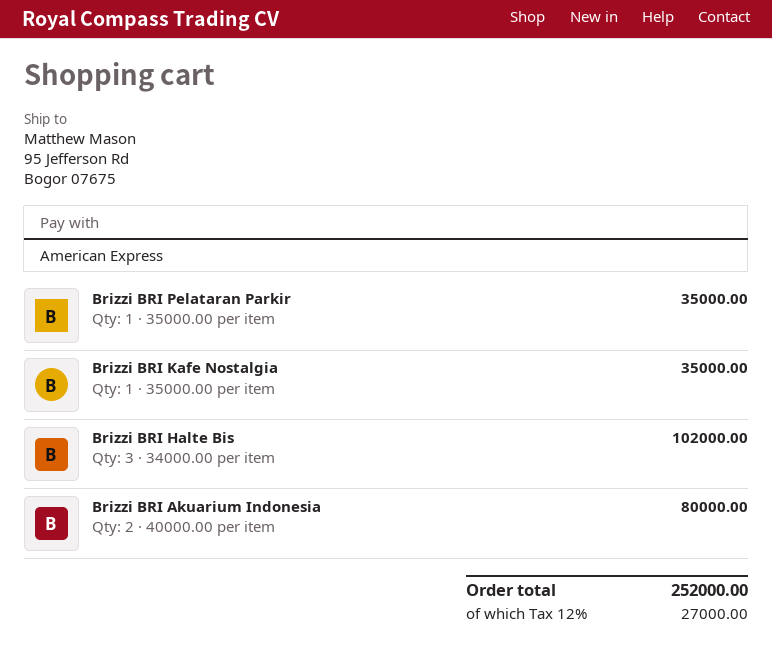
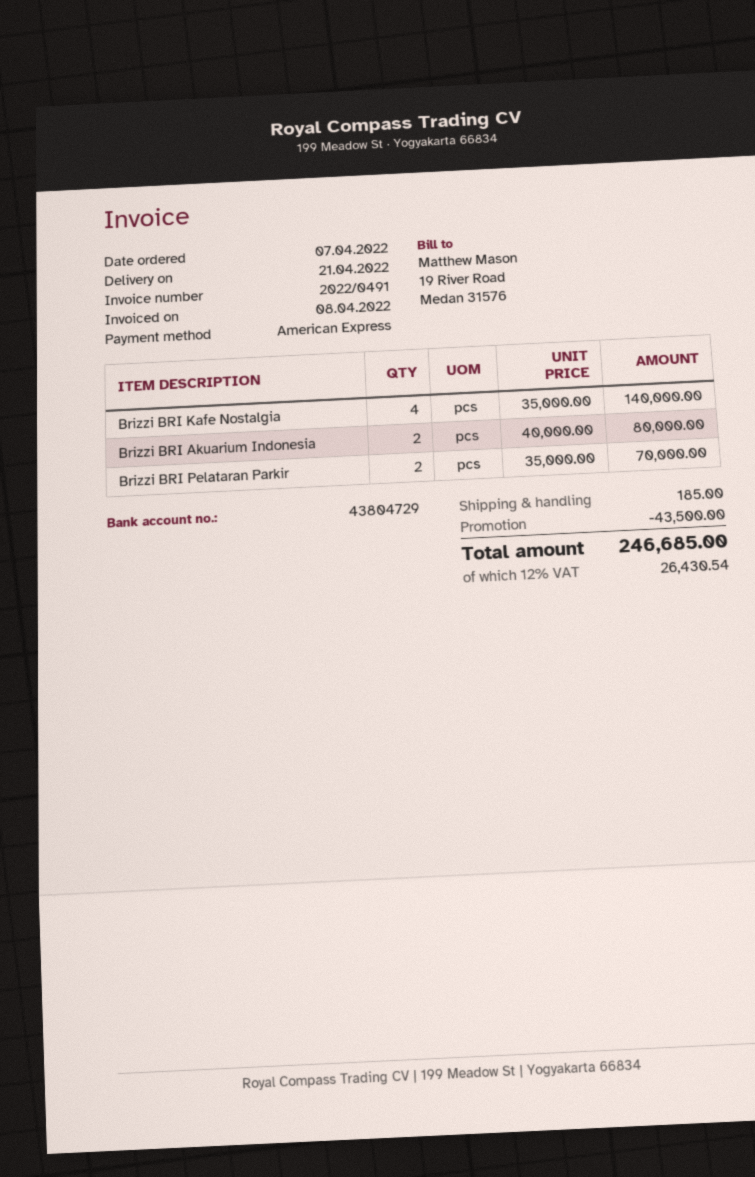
Brizzi BRI Pelataran Parkir: 1 x 35000.00 = 35000.00 -> 2 x 35000.00 = 70000.00
Brizzi BRI Kafe Nostalgia: 1 x 35000.00 = 35000.00 -> 4 x 35000.00 = 140000.00
Brizzi BRI Halte Bis: 3 x 34000.00 = 102000.00 -> none
discount: none -> 43500.00
shipping: none -> 185.00
tax: 12% = 27000.00 -> 12% = 26430.54
total: 252000.00 -> 246685.00

